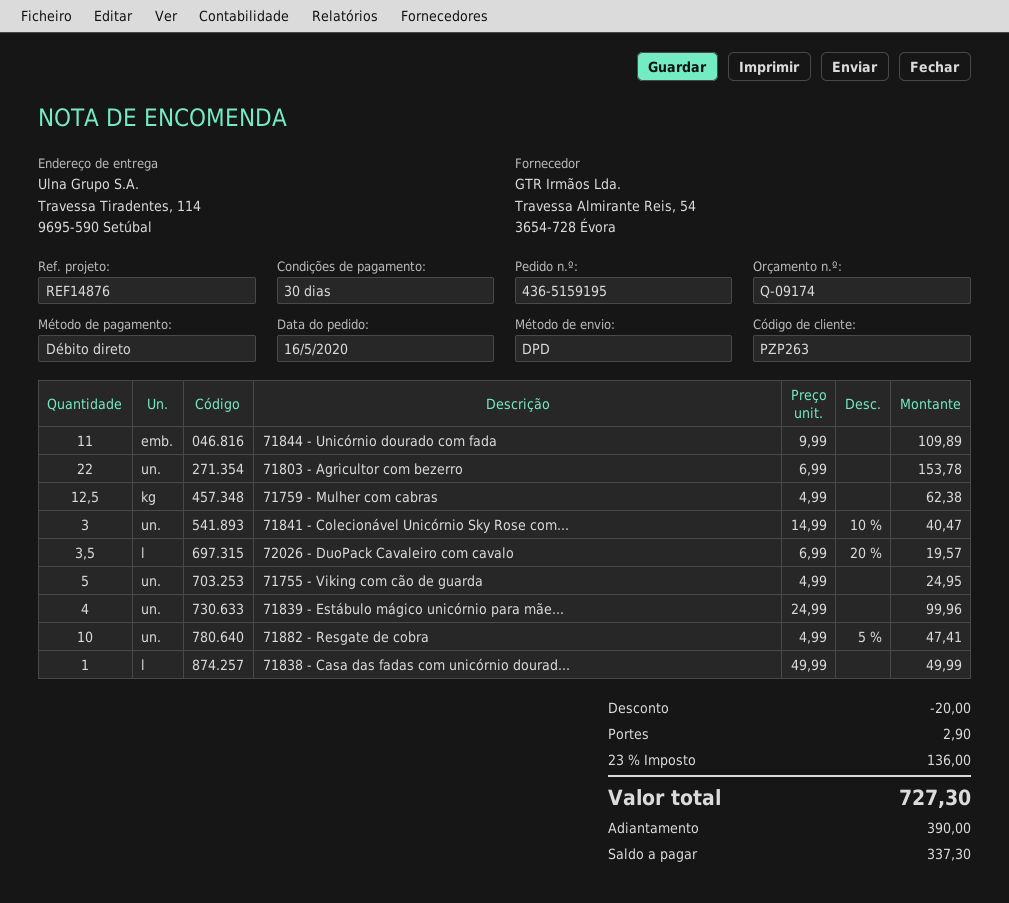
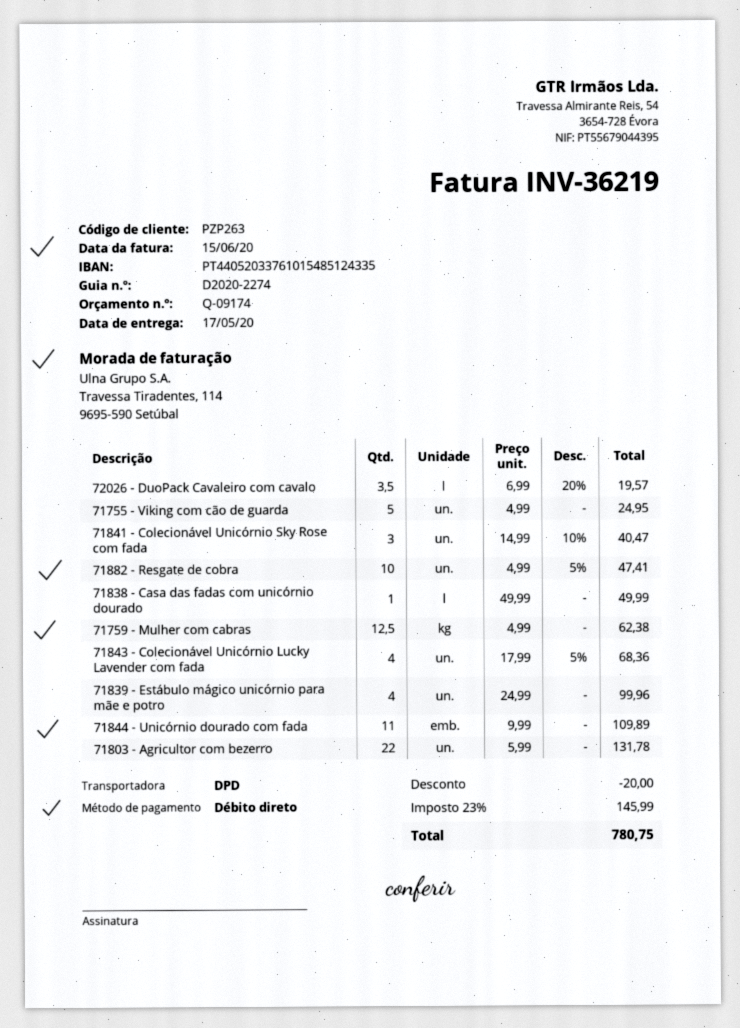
71803 - Agricultor com bezerro: 22 x 6.99 = 153.78 -> 22 x 5.99 = 131.78
71843 - Colecionável Unicórnio Lucky Lavender com fada: none -> 4 x 17.99 - 5% = 68.36
shipping: 2.90 -> none
tax: 23% = 136.00 -> 23% = 145.99
total: 727.30 -> 780.75

